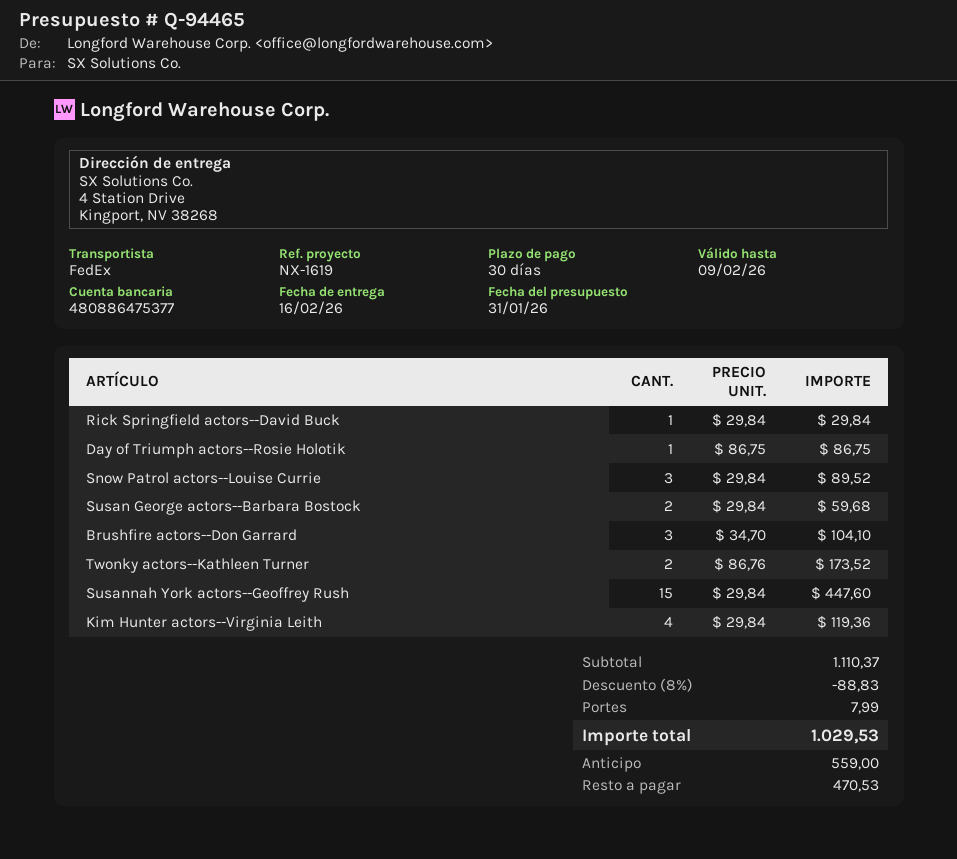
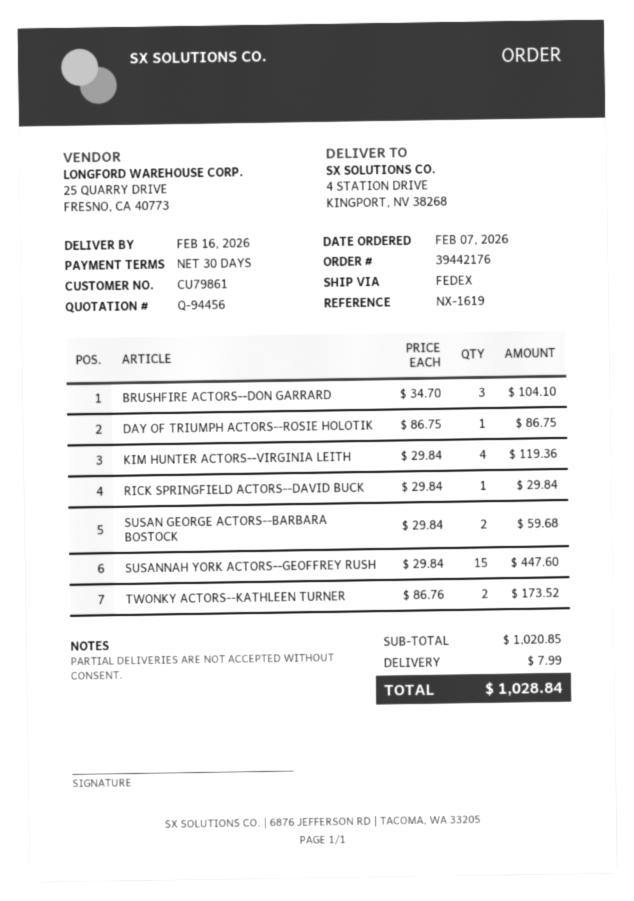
quote number: Q-94465 -> Q-94456
Snow Patrol actors--Louise Currie: 3 x 29.84 = 89.52 -> none
subtotal: 1110.37 -> 1020.85
discount: 8% = 88.83 -> none
total: 1029.53 -> 1028.84

